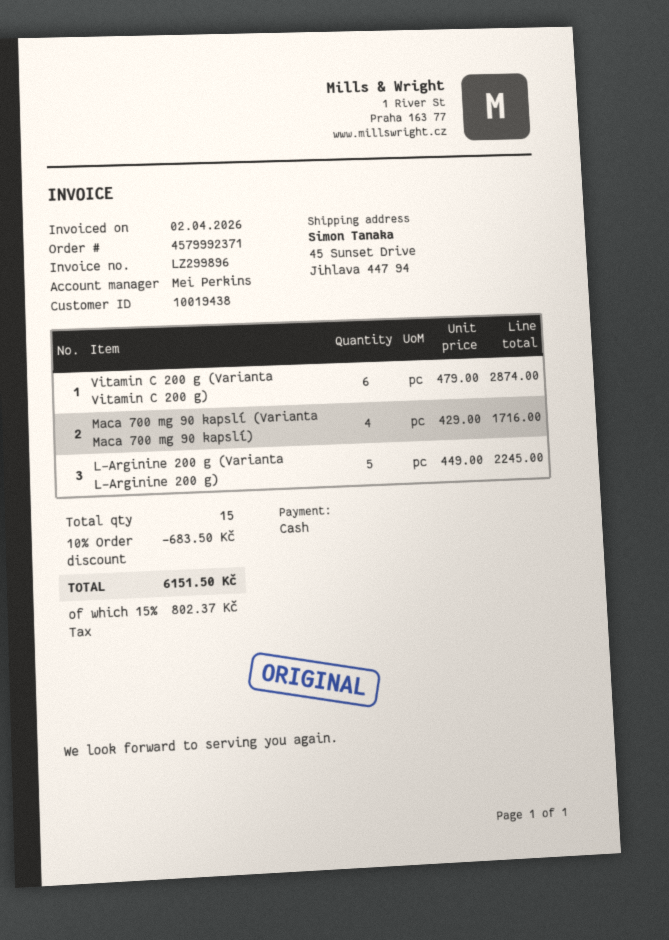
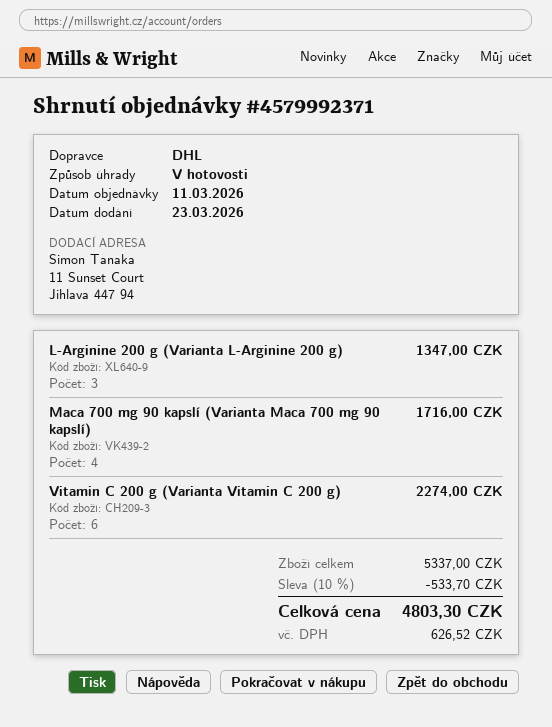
ship to: 45 Sunset Drive, Jihlava 447 94 -> 11 Sunset Court, Jihlava 447 94
Vitamin C 200 g (Varianta Vitamin C 200 g): 6 for 2874.00 -> 6 for 2274.00
L-Arginine 200 g (Varianta L-Arginine 200 g): 5 for 2245.00 -> 3 for 1347.00
discount: 10% = 683.50 -> 10% = 533.70
tax: 802.37 -> 626.52
total: 6151.50 -> 4803.30

